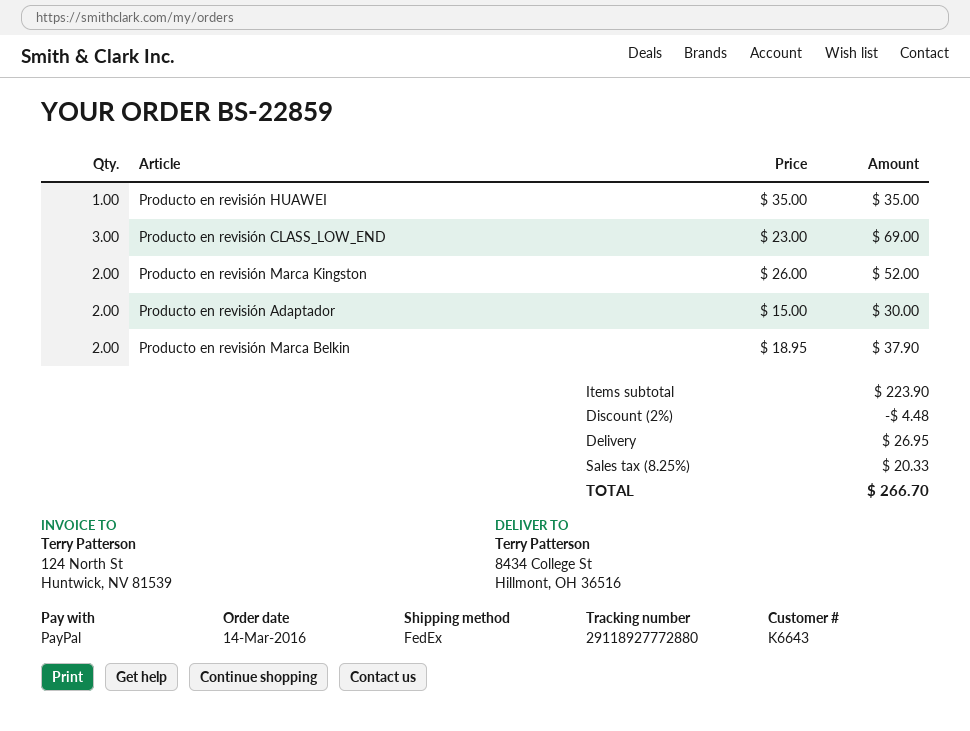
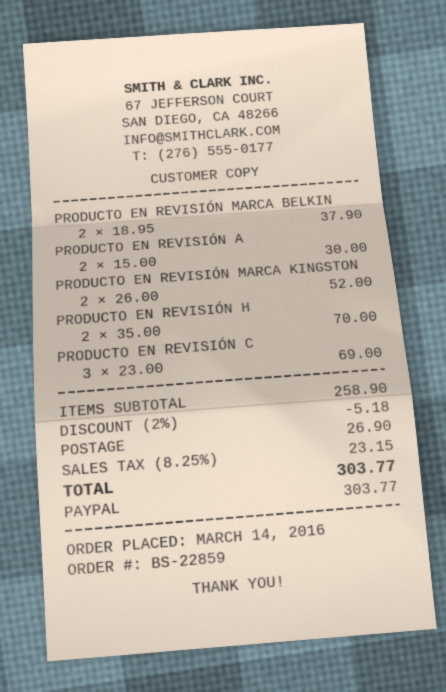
Producto en revisión HUAWEI: 1 x 35.00 = 35.00 -> 2 x 35.00 = 70.00
subtotal: 223.90 -> 258.90
discount: 2% = 4.48 -> 2% = 5.18
shipping: 26.95 -> 26.90
tax: 8.25% = 20.33 -> 8.25% = 23.15
total: 266.70 -> 303.77

